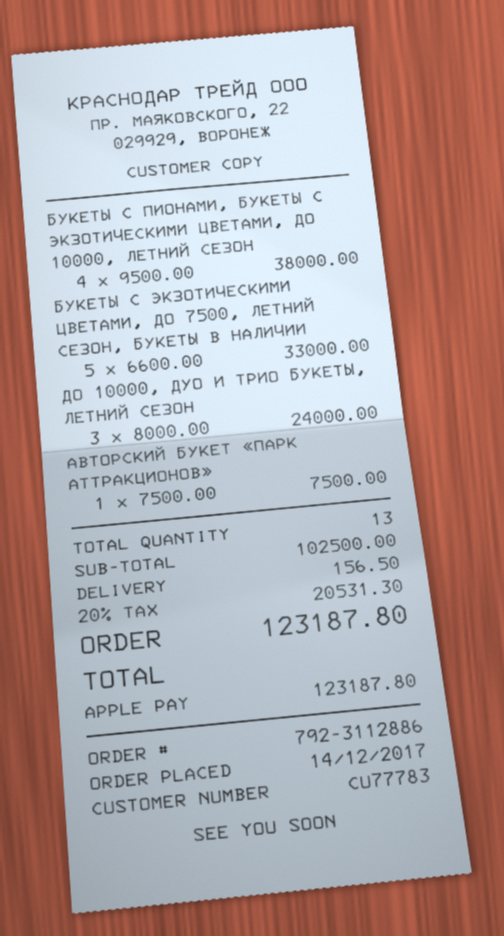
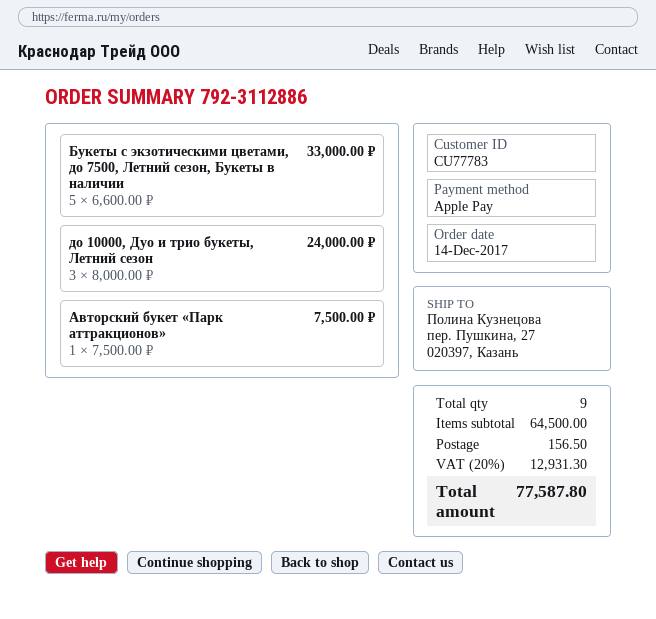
БУКЕТЫ С ПИОНАМИ, БУКЕТЫ С ЭКЗОТИЧЕСКИМИ ЦВЕТАМИ, ДО 10000, ЛЕТНИЙ СЕЗОН: 4 x 9500.00 = 38000.00 -> none
total quantity: 13 -> 9
subtotal: 102500.00 -> 64500.00
tax: 20% = 20531.30 -> 20% = 12931.30
total: 123187.80 -> 77587.80

